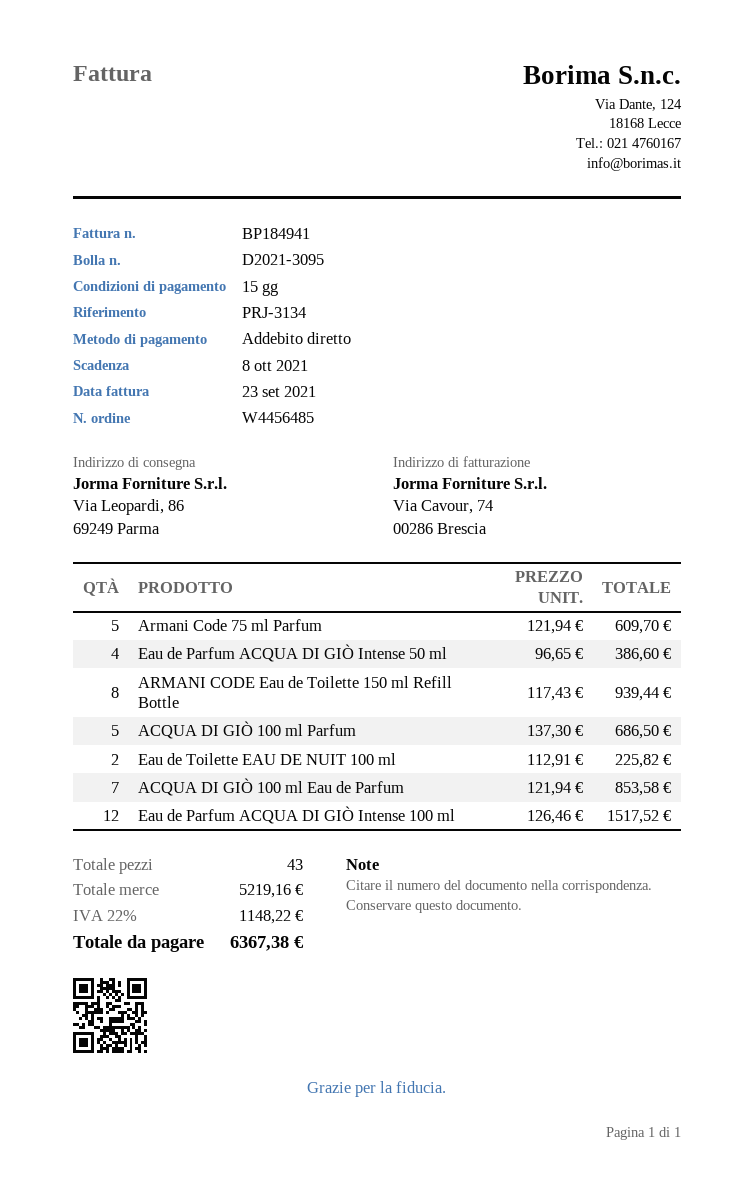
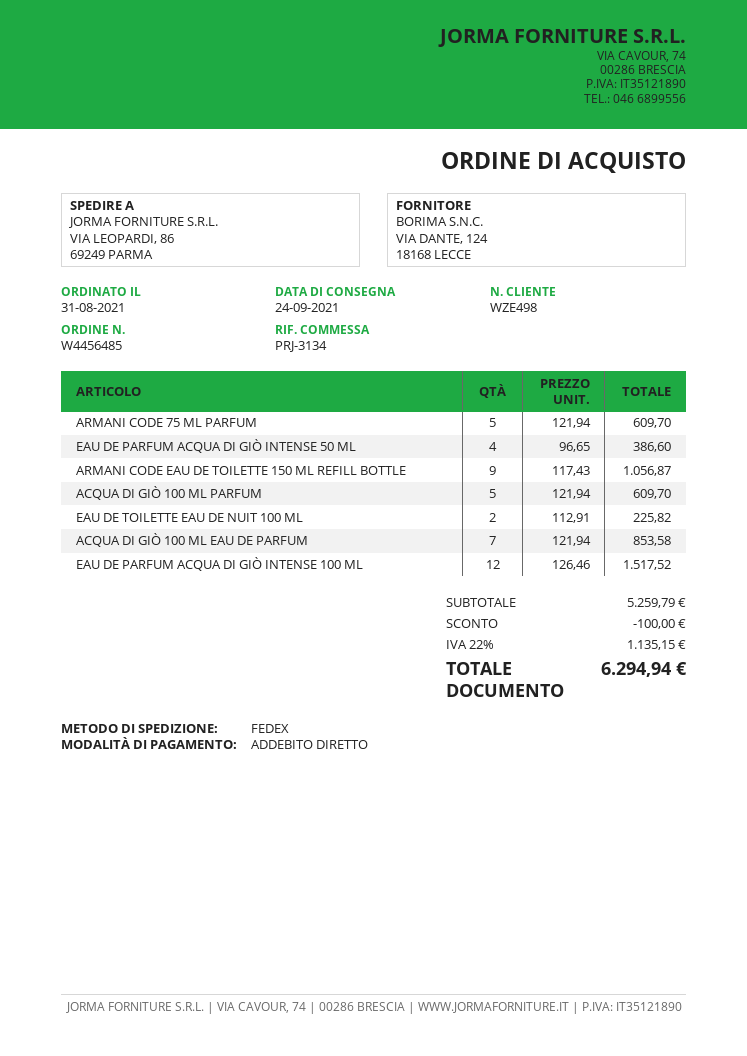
ARMANI CODE Eau de Toilette 150 ml Refill Bottle: 8 x 117.43 = 939.44 -> 9 x 117.43 = 1056.87
ACQUA DI GIÒ 100 ml Parfum: 5 x 137.30 = 686.50 -> 5 x 121.94 = 609.70
subtotal: 5219.16 -> 5259.79
discount: none -> 100.00
tax: 22% = 1148.22 -> 22% = 1135.15
total: 6367.38 -> 6294.94

